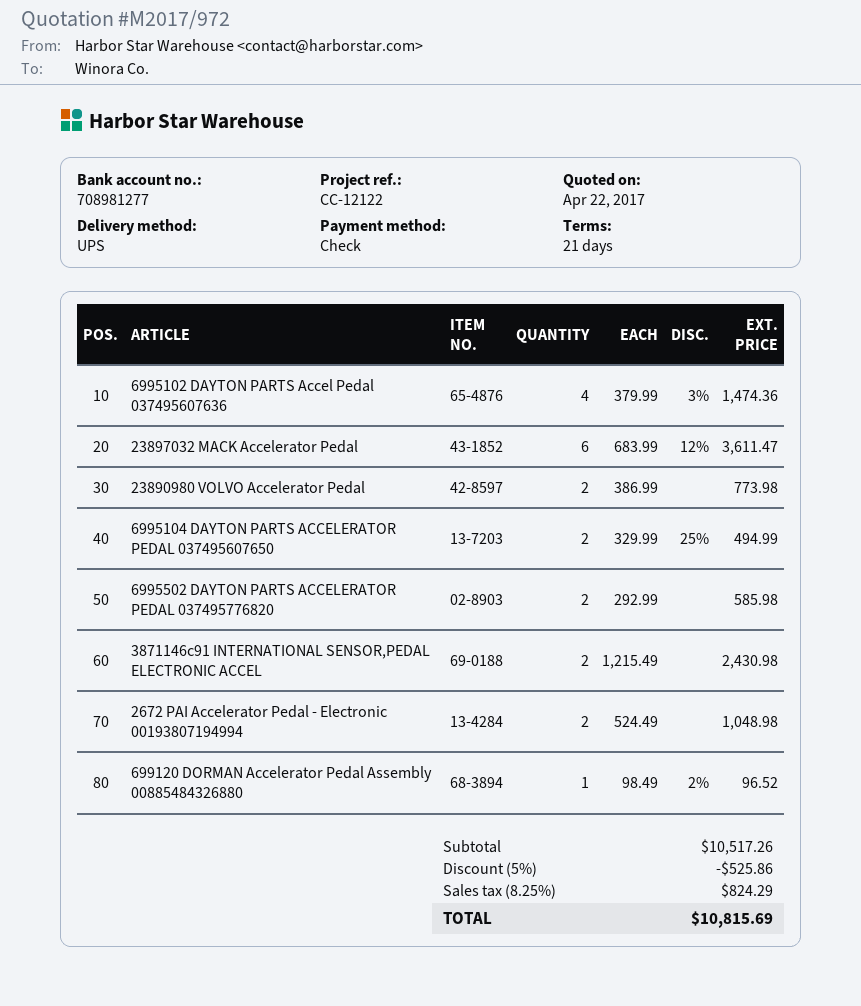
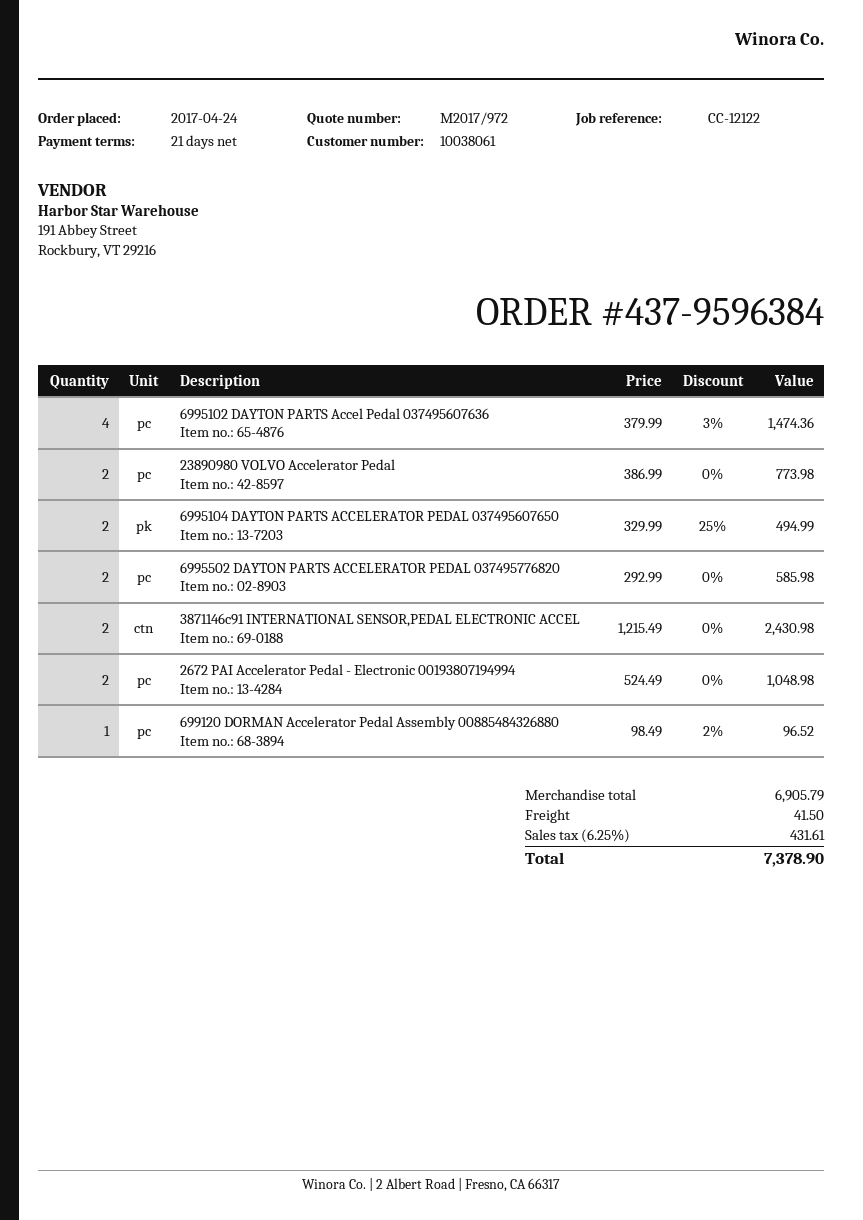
23897032 MACK Accelerator Pedal: 6 x 683.99 - 12% = 3611.47 -> none
subtotal: 10517.26 -> 6905.79
discount: 5% = 525.86 -> none
shipping: none -> 41.50
tax: 8.25% = 824.29 -> 6.25% = 431.61
total: 10815.69 -> 7378.90

